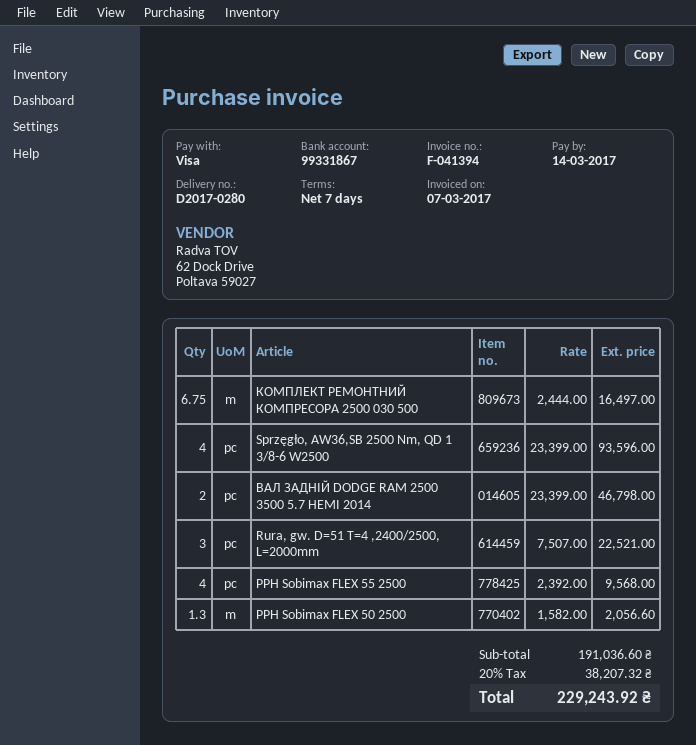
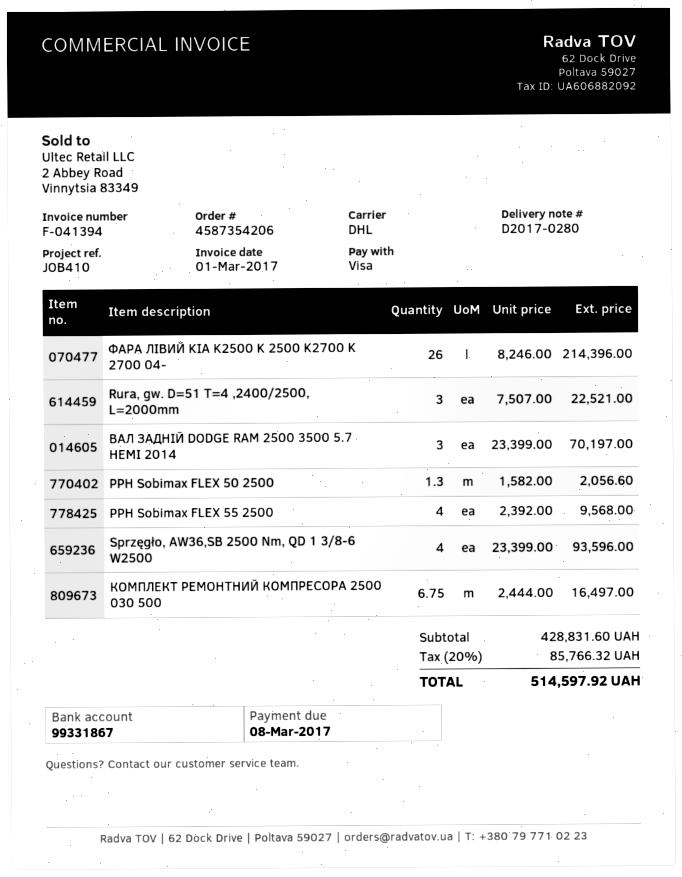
invoice date: 2017-03-07 -> 2017-03-01
due date: 2017-03-14 -> 2017-03-08
ВАЛ ЗАДНІЙ DODGE RAM 2500 3500 5.7 HEMI 2014: 2 x 23399.00 = 46798.00 -> 3 x 23399.00 = 70197.00
ФАРА ЛІВИЙ KIA K2500 K 2500 K2700 K 2700 04-: none -> 26 x 8246.00 = 214396.00
subtotal: 191036.60 -> 428831.60
tax: 20% = 38207.32 -> 20% = 85766.32
total: 229243.92 -> 514597.92

